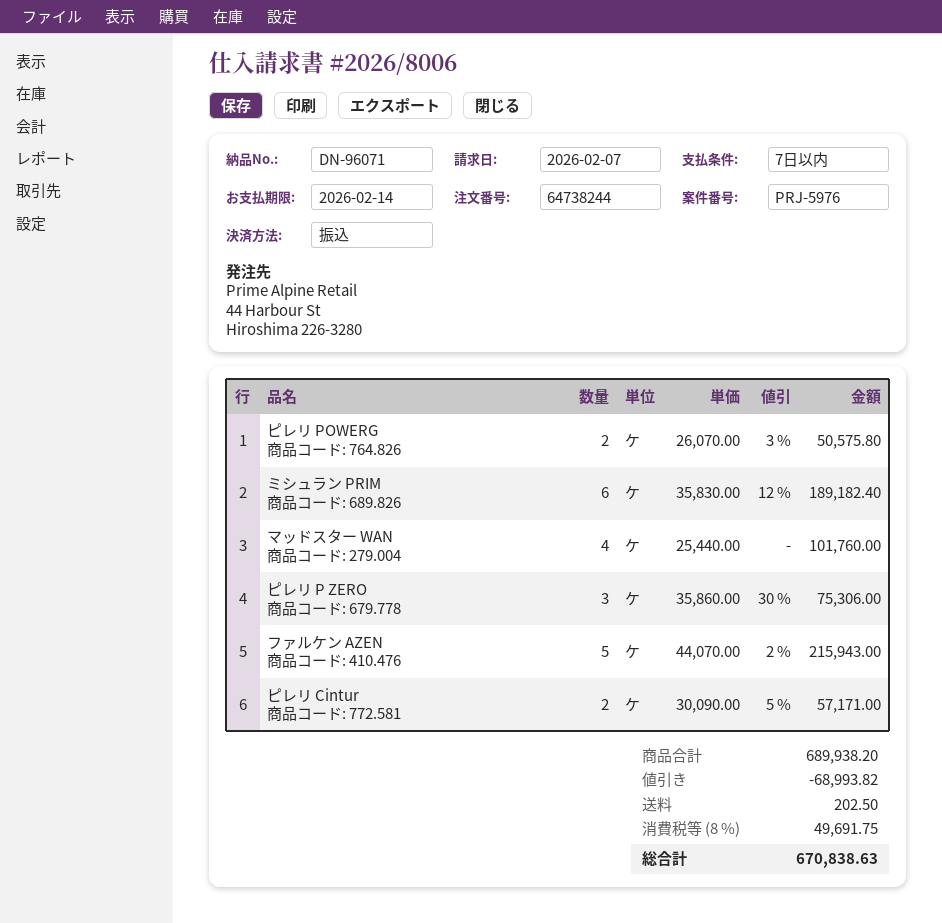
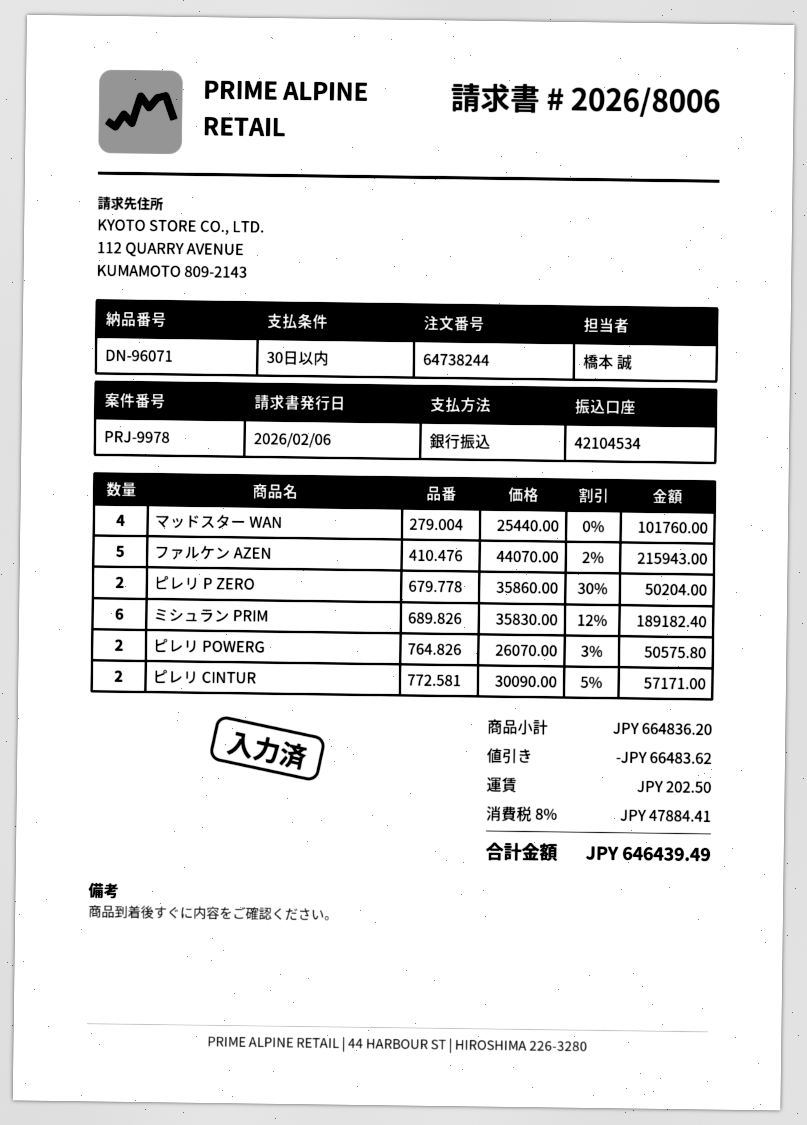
invoice date: 2026-02-07 -> 2026-02-06
payment terms: 7 days -> 30 days
reference: PRJ-5976 -> PRJ-9978
ピレリ P ZERO: 3 x 35860.00 - 30% = 75306.00 -> 2 x 35860.00 - 30% = 50204.00
subtotal: 689938.20 -> 664836.20
discount: 68993.82 -> 66483.62
tax: 8% = 49691.75 -> 8% = 47884.41
total: 670838.63 -> 646439.49

